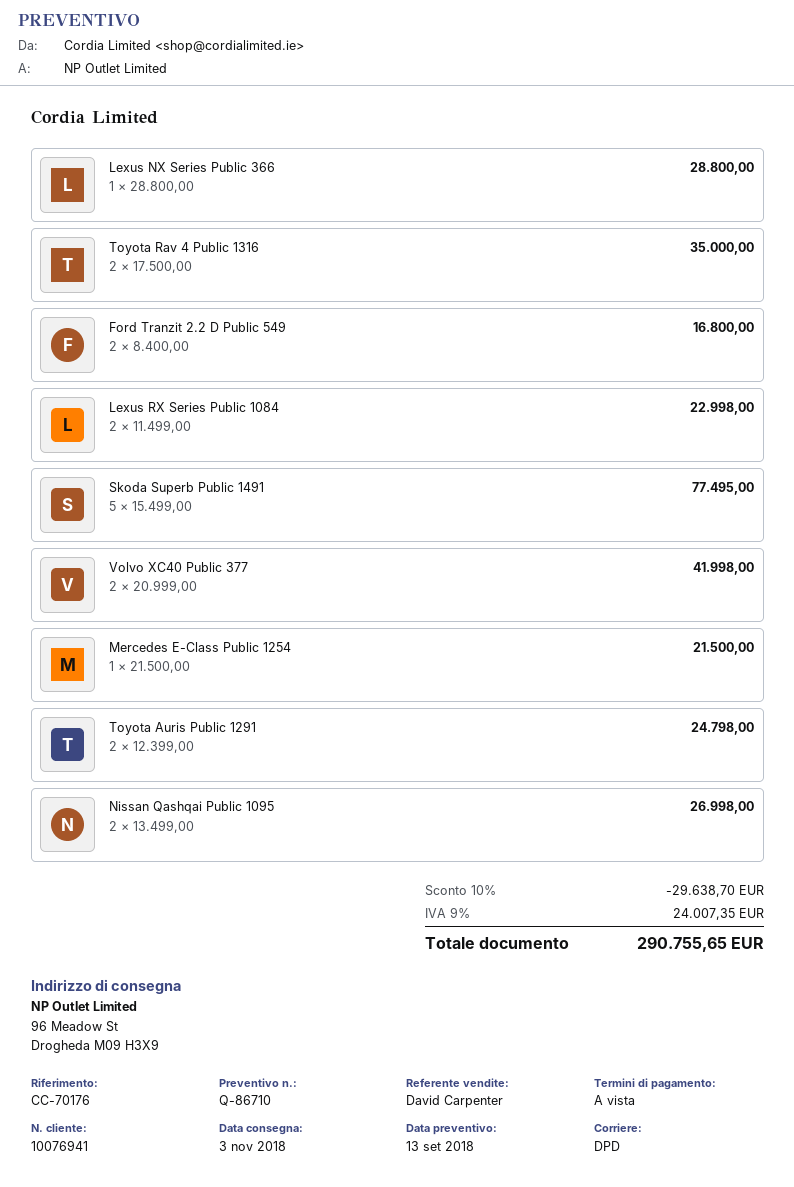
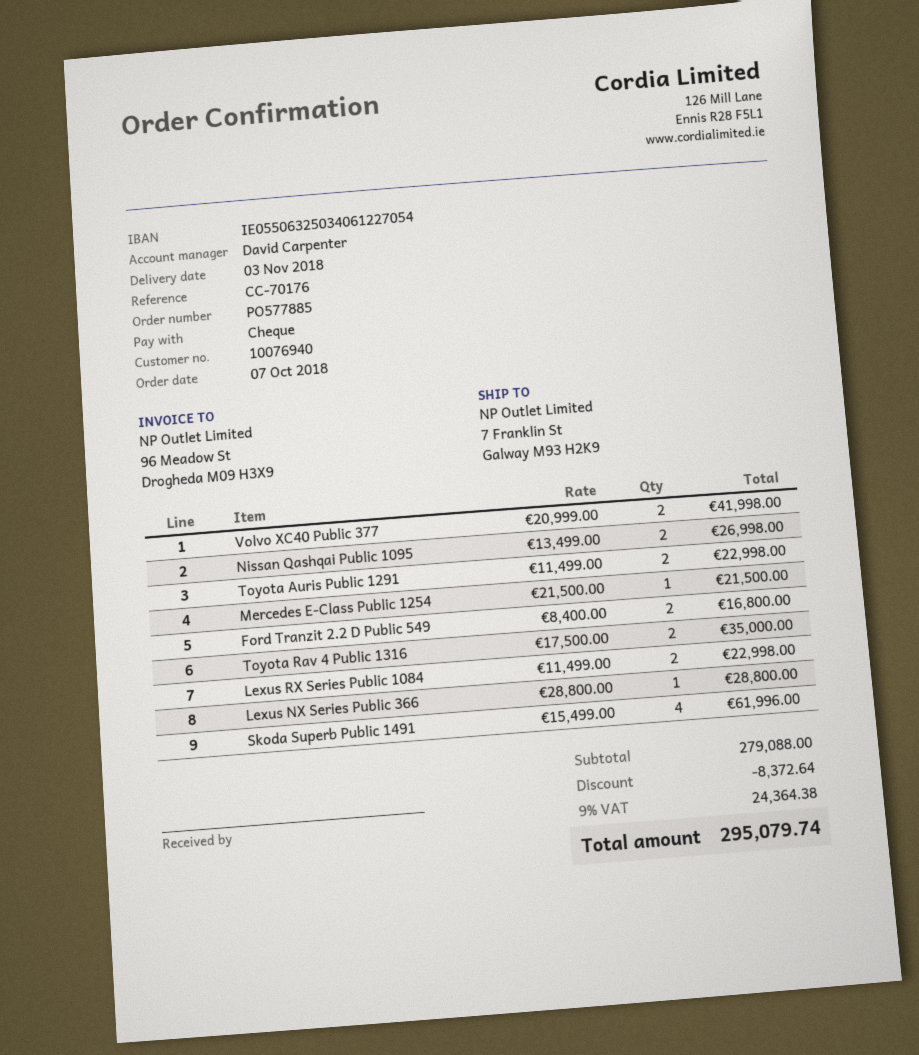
customer number: 10076941 -> 10076940
ship to: 96 Meadow St, Drogheda M09 H3X9 -> 7 Franklin St, Galway M93 H2K9
Skoda Superb Public 1491: 5 x 15499.00 = 77495.00 -> 4 x 15499.00 = 61996.00
Toyota Auris Public 1291: 2 x 12399.00 = 24798.00 -> 2 x 11499.00 = 22998.00
discount: 29638.70 -> 8372.64
tax: 9% = 24007.35 -> 9% = 24364.38
total: 290755.65 -> 295079.74

